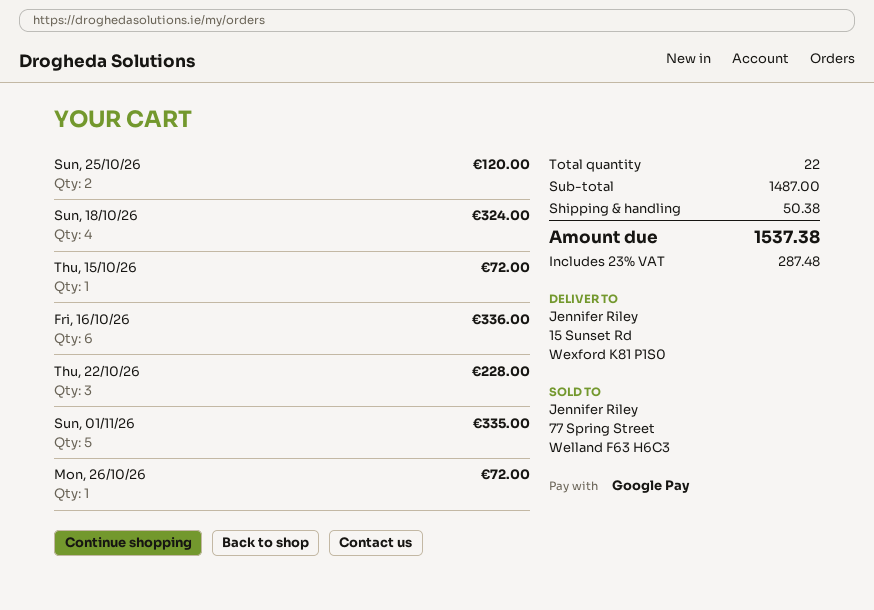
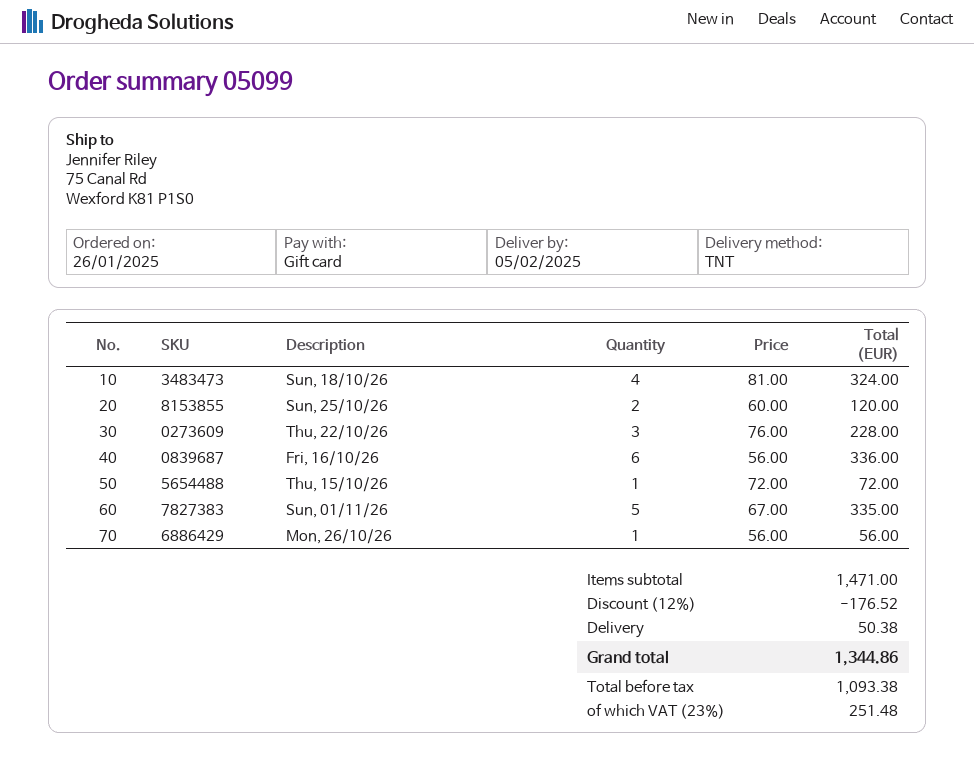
payment method: Google Pay -> gift card
ship to: 15 Sunset Rd, Wexford K81 P1S0 -> 75 Canal Rd, Wexford K81 P1S0
Mon, 26/10/26: 1 for 72.00 -> 1 for 56.00
subtotal: 1487.00 -> 1471.00
discount: none -> 12% = 176.52
tax: 23% = 287.48 -> 23% = 251.48
total: 1537.38 -> 1344.86

